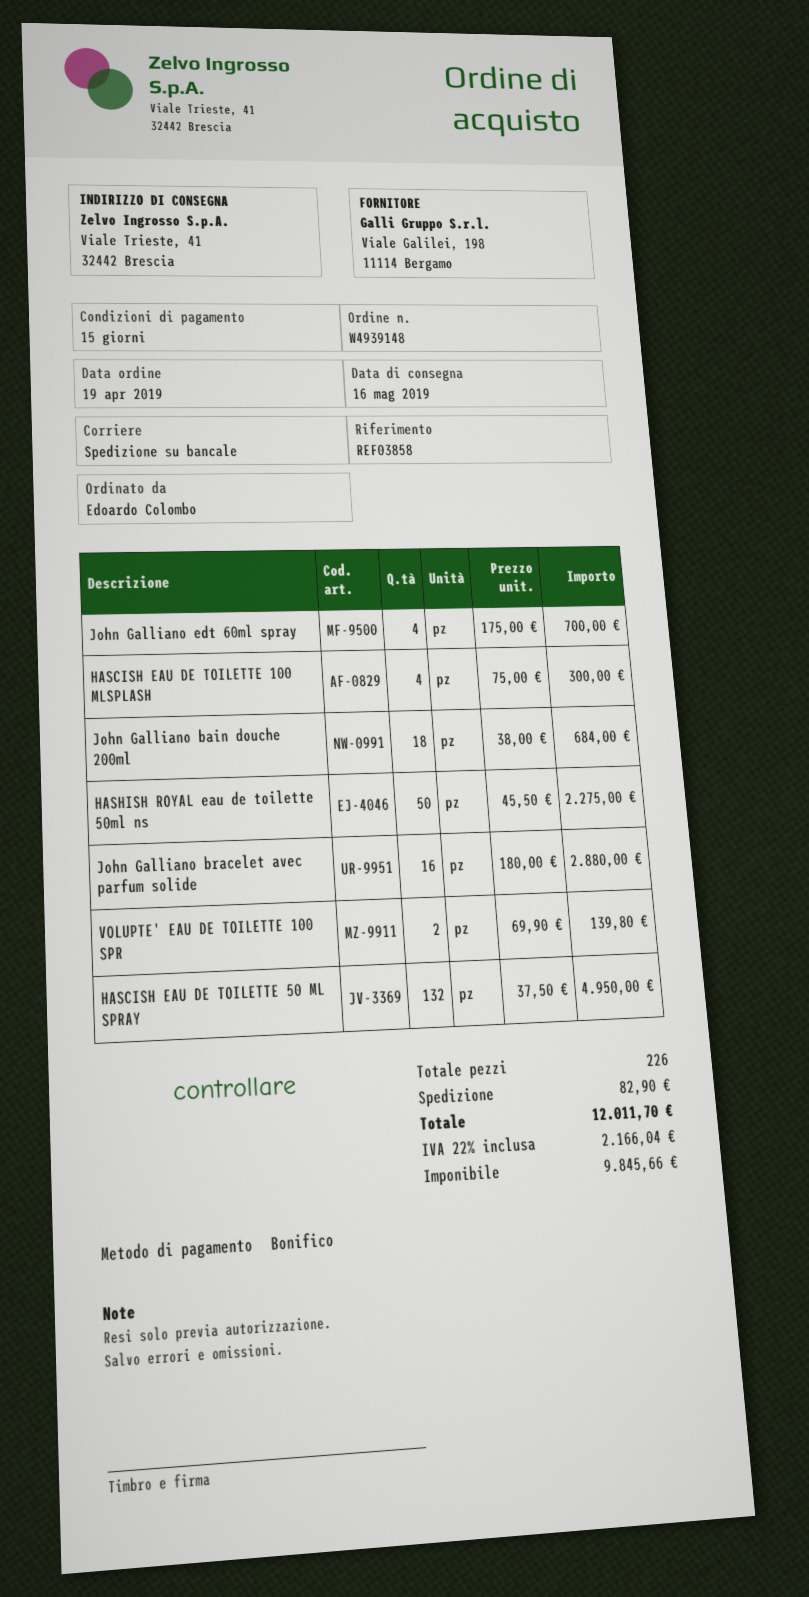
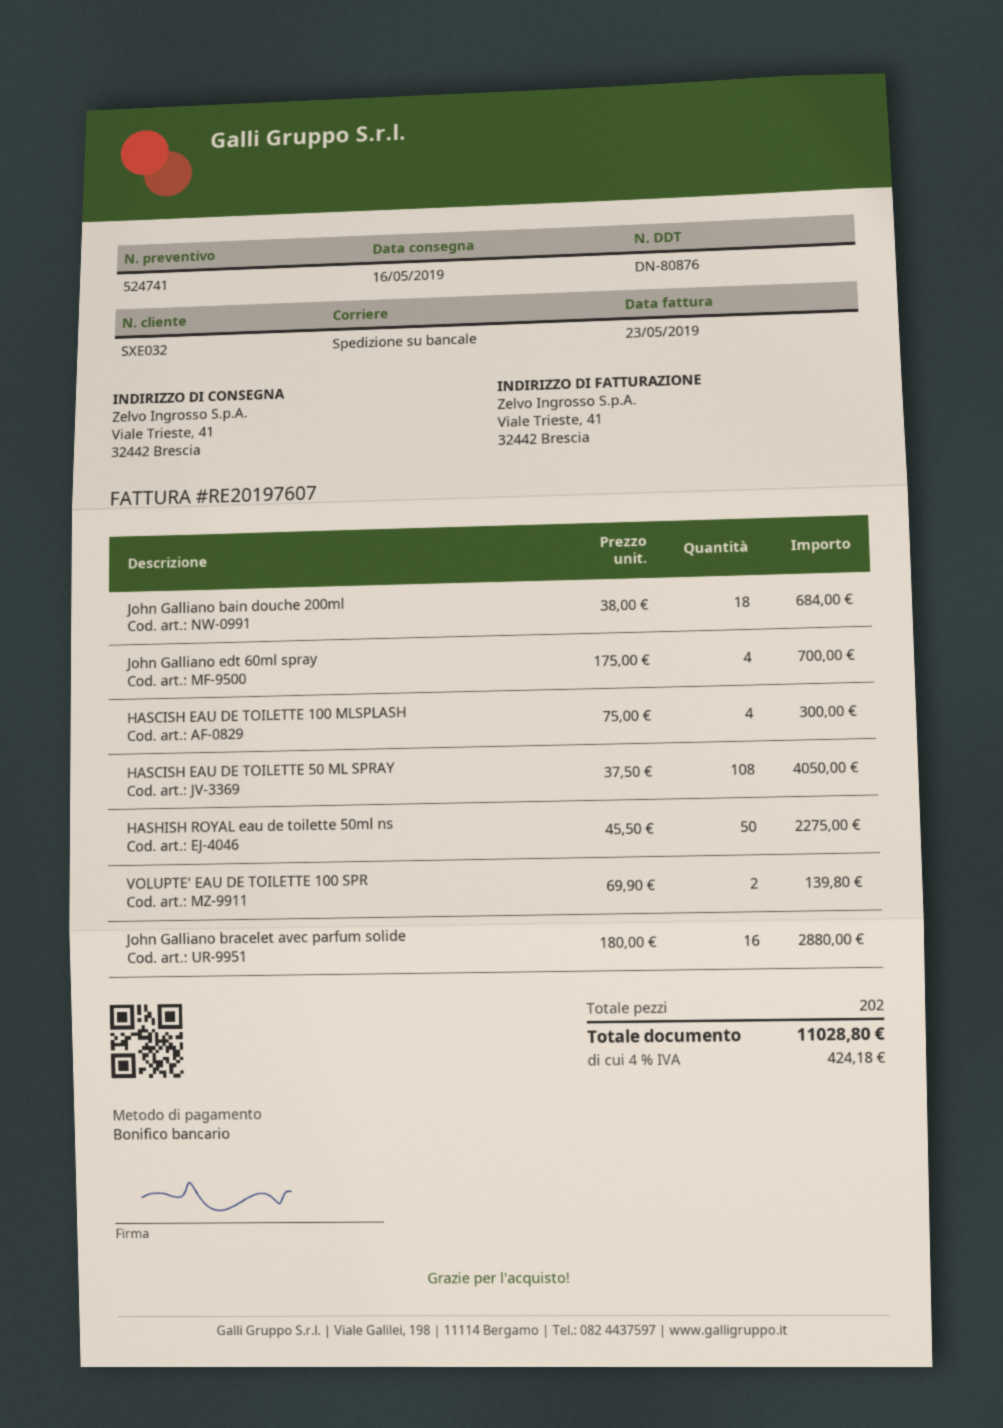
HASCISH EAU DE TOILETTE 50 ML SPRAY: 132 x 37.50 = 4950.00 -> 108 x 37.50 = 4050.00
total quantity: 226 -> 202
shipping: 82.90 -> none
tax: 22% = 2166.04 -> 4% = 424.18
total: 12011.70 -> 11028.80

